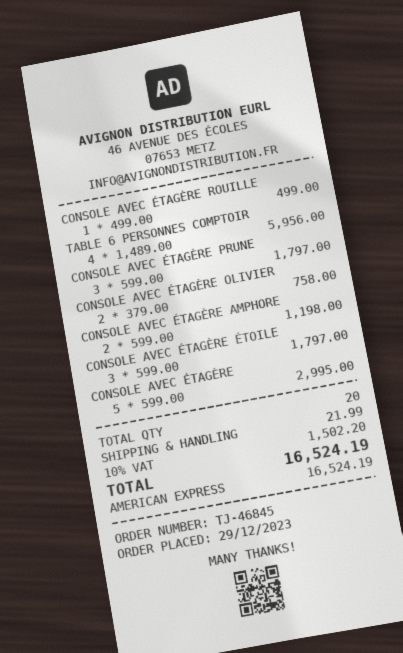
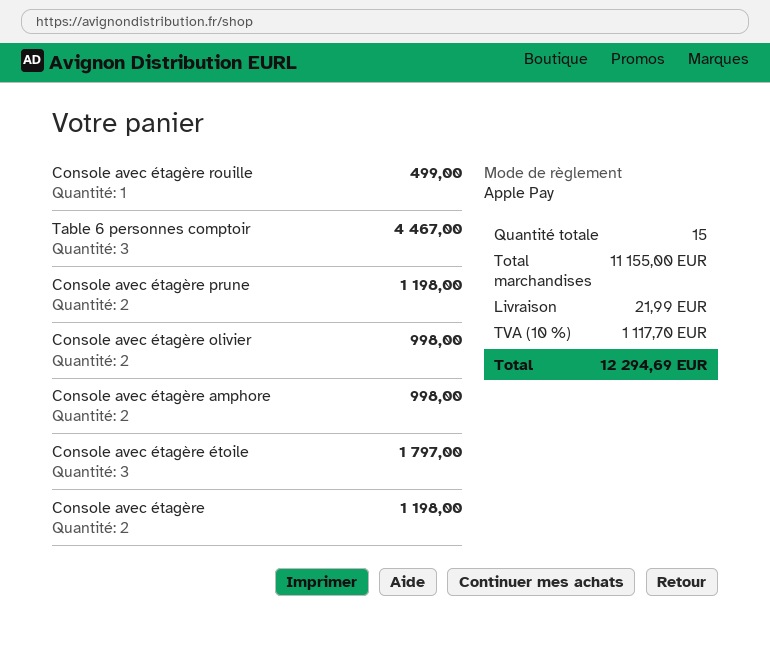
payment method: American Express -> Apple Pay
TABLE 6 PERSONNES COMPTOIR: 4 for 5956.00 -> 3 for 4467.00
CONSOLE AVEC ÉTAGÈRE PRUNE: 3 for 1797.00 -> 2 for 1198.00
CONSOLE AVEC ÉTAGÈRE OLIVIER: 2 for 758.00 -> 2 for 998.00
CONSOLE AVEC ÉTAGÈRE AMPHORE: 2 for 1198.00 -> 2 for 998.00
CONSOLE AVEC ÉTAGÈRE: 5 for 2995.00 -> 2 for 1198.00
total quantity: 20 -> 15
tax: 10% = 1502.20 -> 10% = 1117.70
total: 16524.19 -> 12294.69

